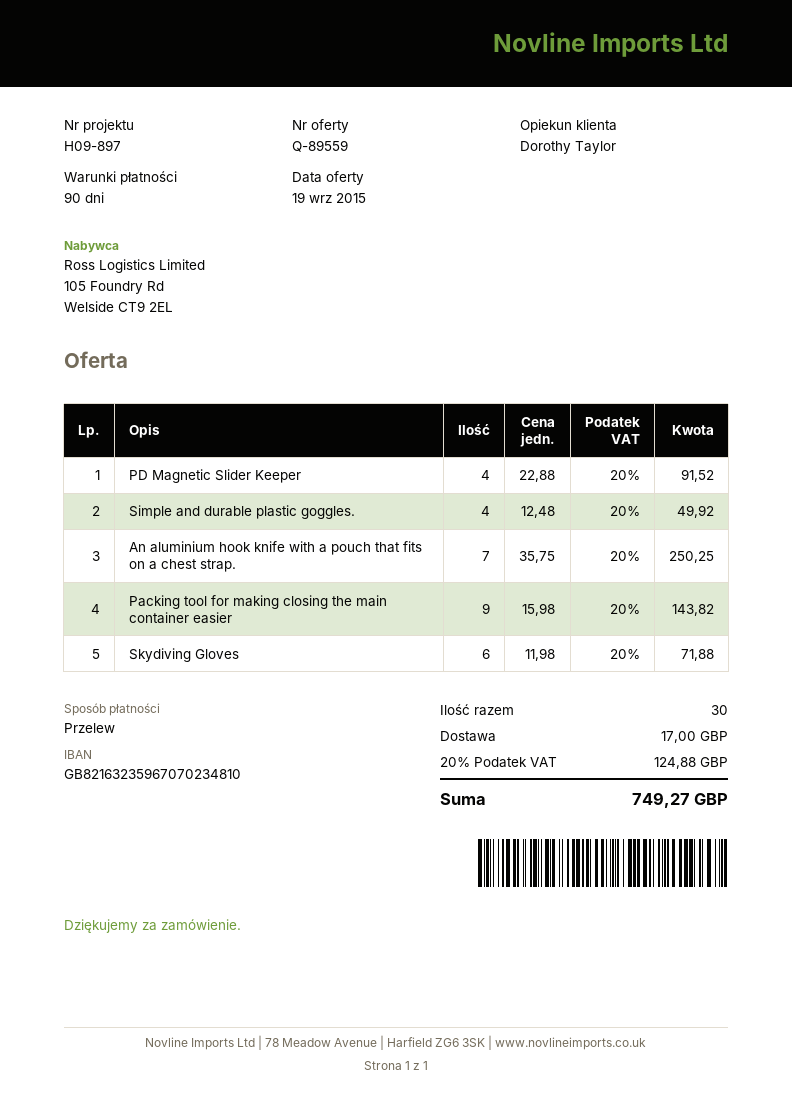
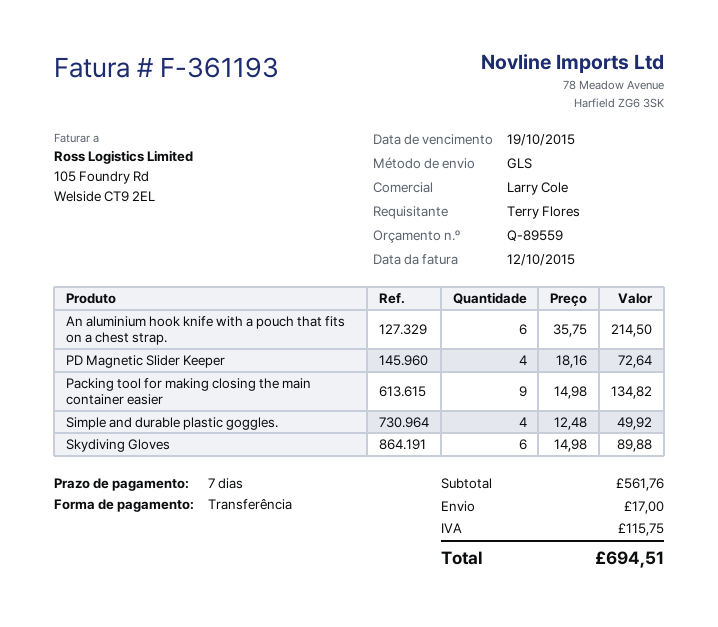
payment terms: 90 days -> 7 days
sales rep: Dorothy Taylor -> Larry Cole
PD Magnetic Slider Keeper: 4 x 22.88 = 91.52 -> 4 x 18.16 = 72.64
An aluminium hook knife with a pouch that fits on a chest strap.: 7 x 35.75 = 250.25 -> 6 x 35.75 = 214.50
Packing tool for making closing the main container easier: 9 x 15.98 = 143.82 -> 9 x 14.98 = 134.82
Skydiving Gloves: 6 x 11.98 = 71.88 -> 6 x 14.98 = 89.88
tax: 124.88 -> 115.75
total: 749.27 -> 694.51

